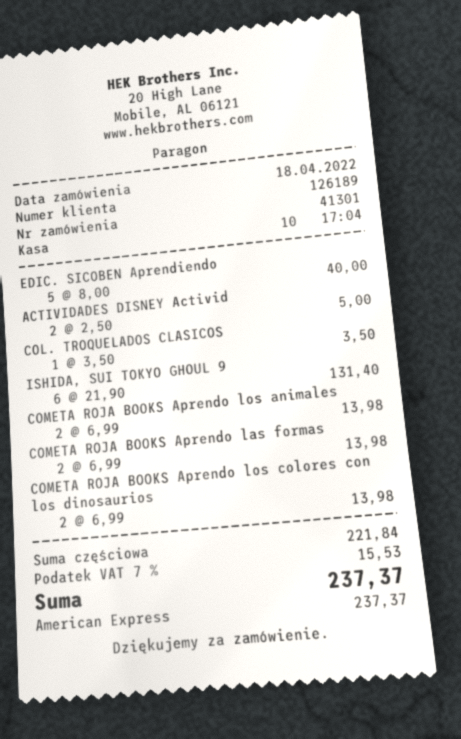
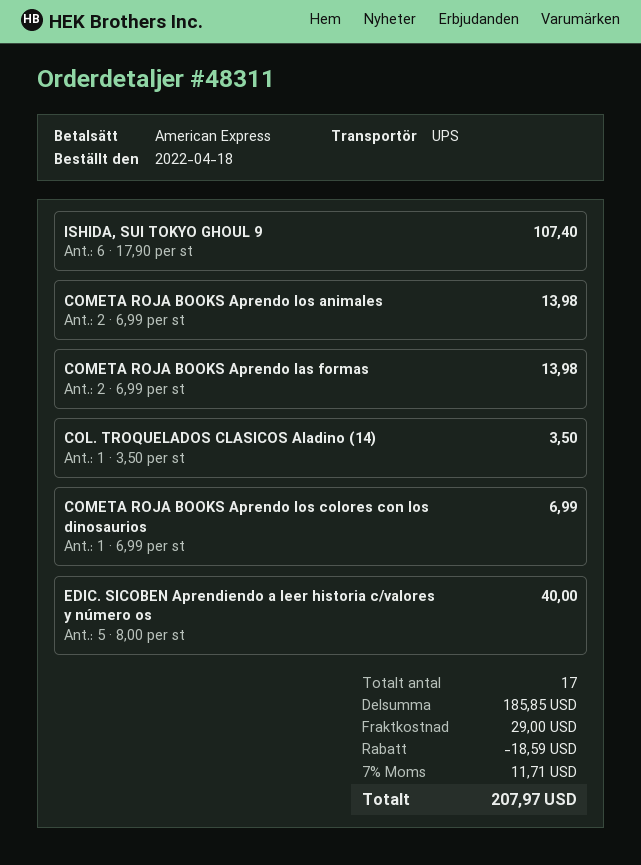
order number: 41301 -> 48311
ACTIVIDADES DISNEY Activid: 2 x 2.50 = 5.00 -> none
ISHIDA, SUI TOKYO GHOUL 9: 6 x 21.90 = 131.40 -> 6 x 17.90 = 107.40
COMETA ROJA BOOKS Aprendo los colores con los dinosaurios: 2 x 6.99 = 13.98 -> 1 x 6.99 = 6.99
subtotal: 221.84 -> 185.85
discount: none -> 18.59
shipping: none -> 29.00
tax: 7% = 15.53 -> 7% = 11.71
total: 237.37 -> 207.97

